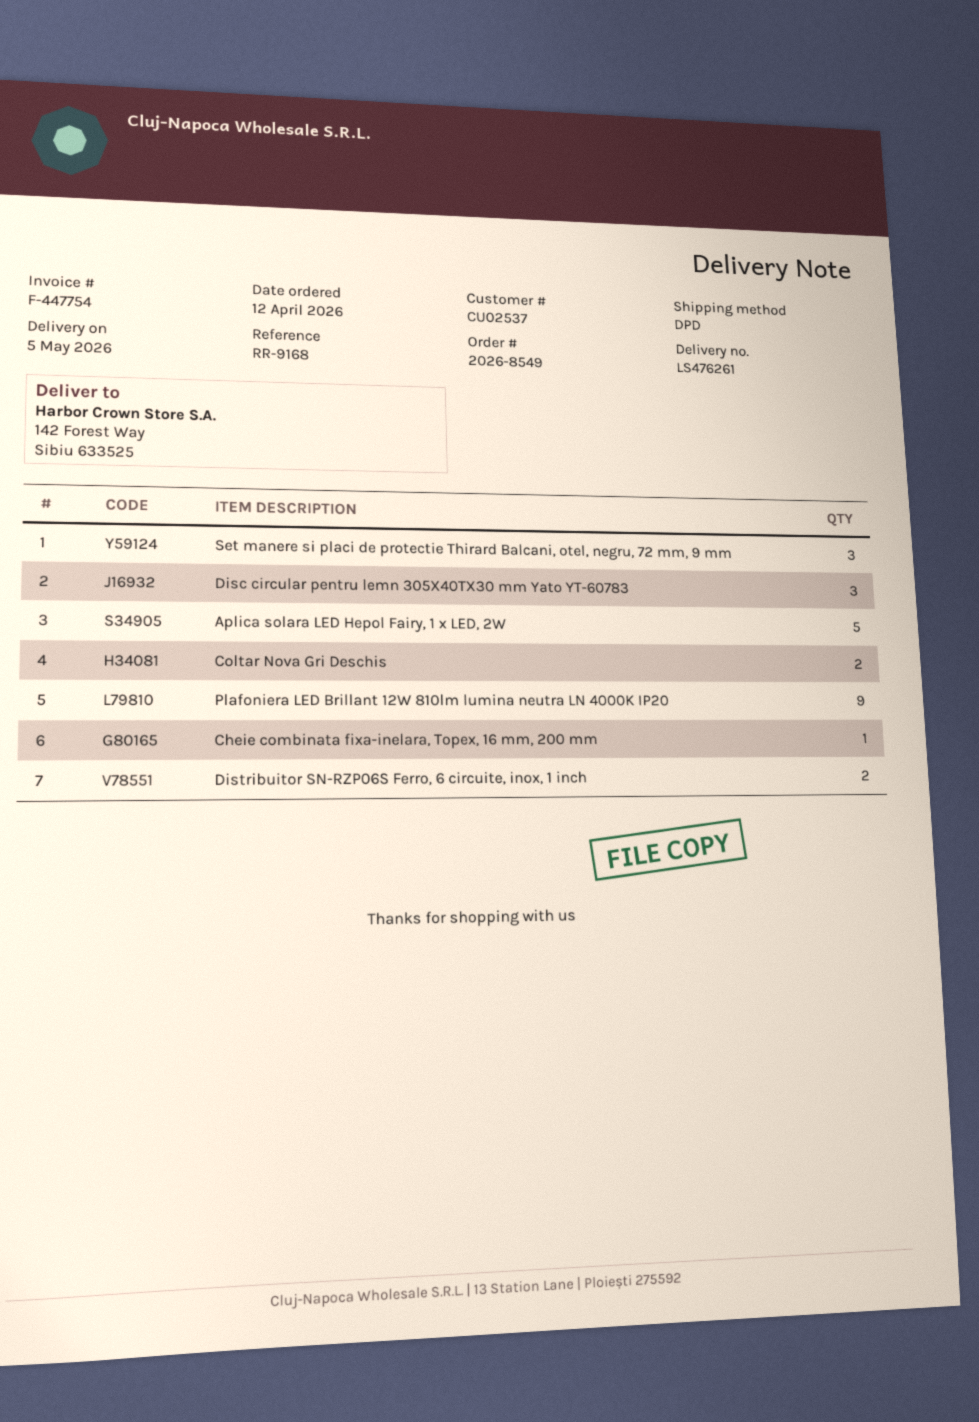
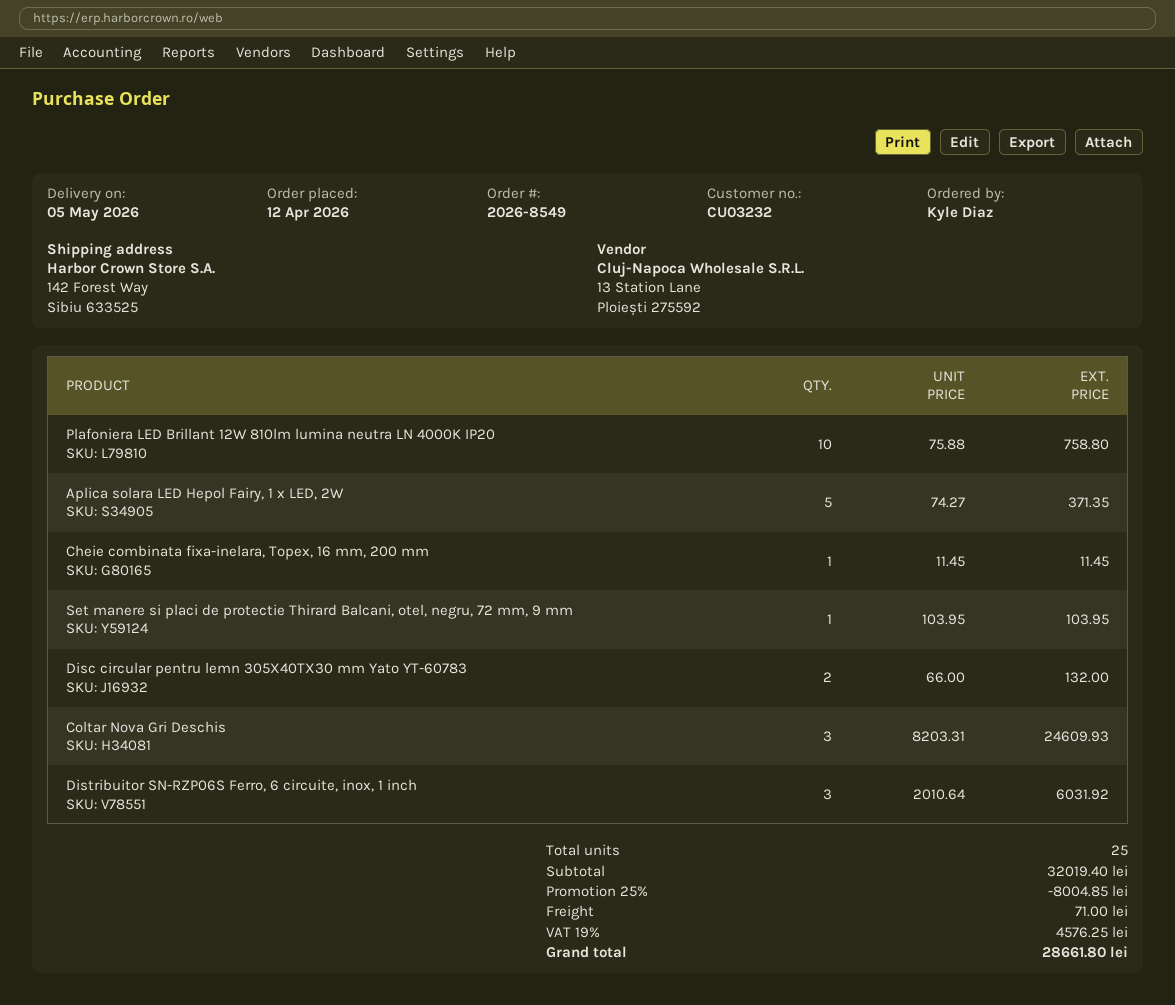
customer number: CU02537 -> CU03232
Set manere si placi de protectie Thirard Balcani, otel, negru, 72 mm, 9 mm: 3 -> 1
Disc circular pentru lemn 305X40TX30 mm Yato YT-60783: 3 -> 2
Coltar Nova Gri Deschis: 2 -> 3
Plafoniera LED Brillant 12W 810lm lumina neutra LN 4000K IP20: 9 -> 10
Distribuitor SN-RZP06S Ferro, 6 circuite, inox, 1 inch: 2 -> 3

